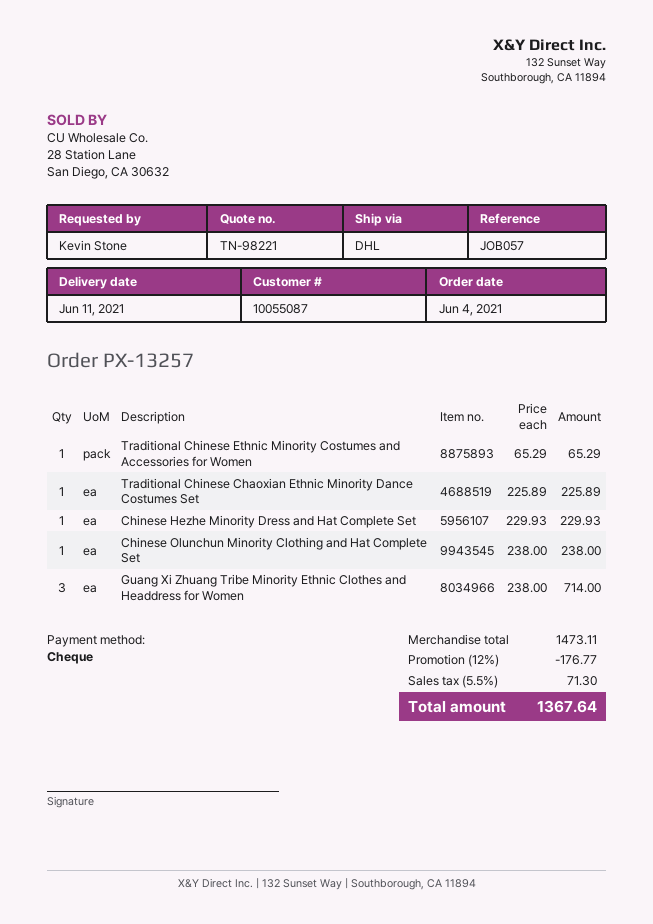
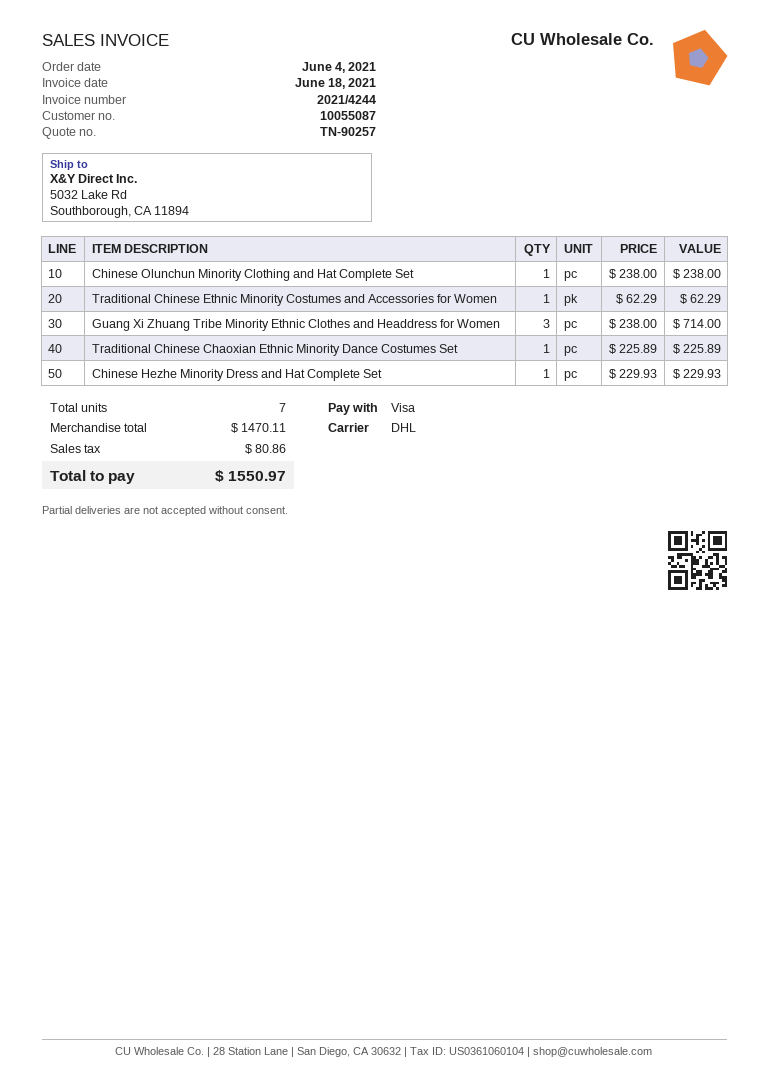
quote number: TN-98221 -> TN-90257
payment method: cheque -> Visa
Traditional Chinese Ethnic Minority Costumes and Accessories for Women: 1 x 65.29 = 65.29 -> 1 x 62.29 = 62.29
subtotal: 1473.11 -> 1470.11
discount: 12% = 176.77 -> none
tax: 71.30 -> 80.86
total: 1367.64 -> 1550.97

